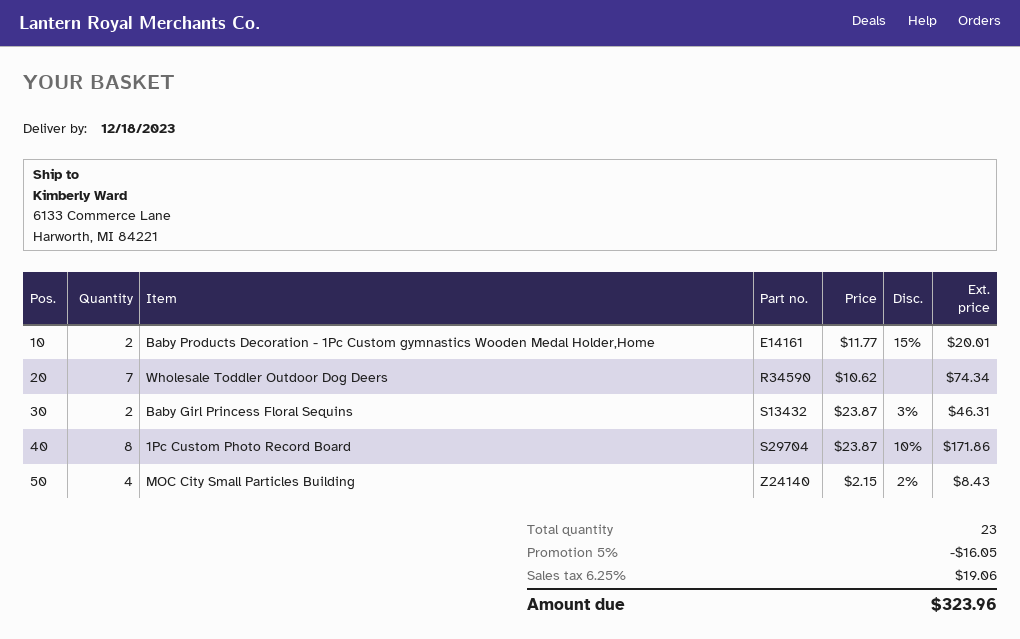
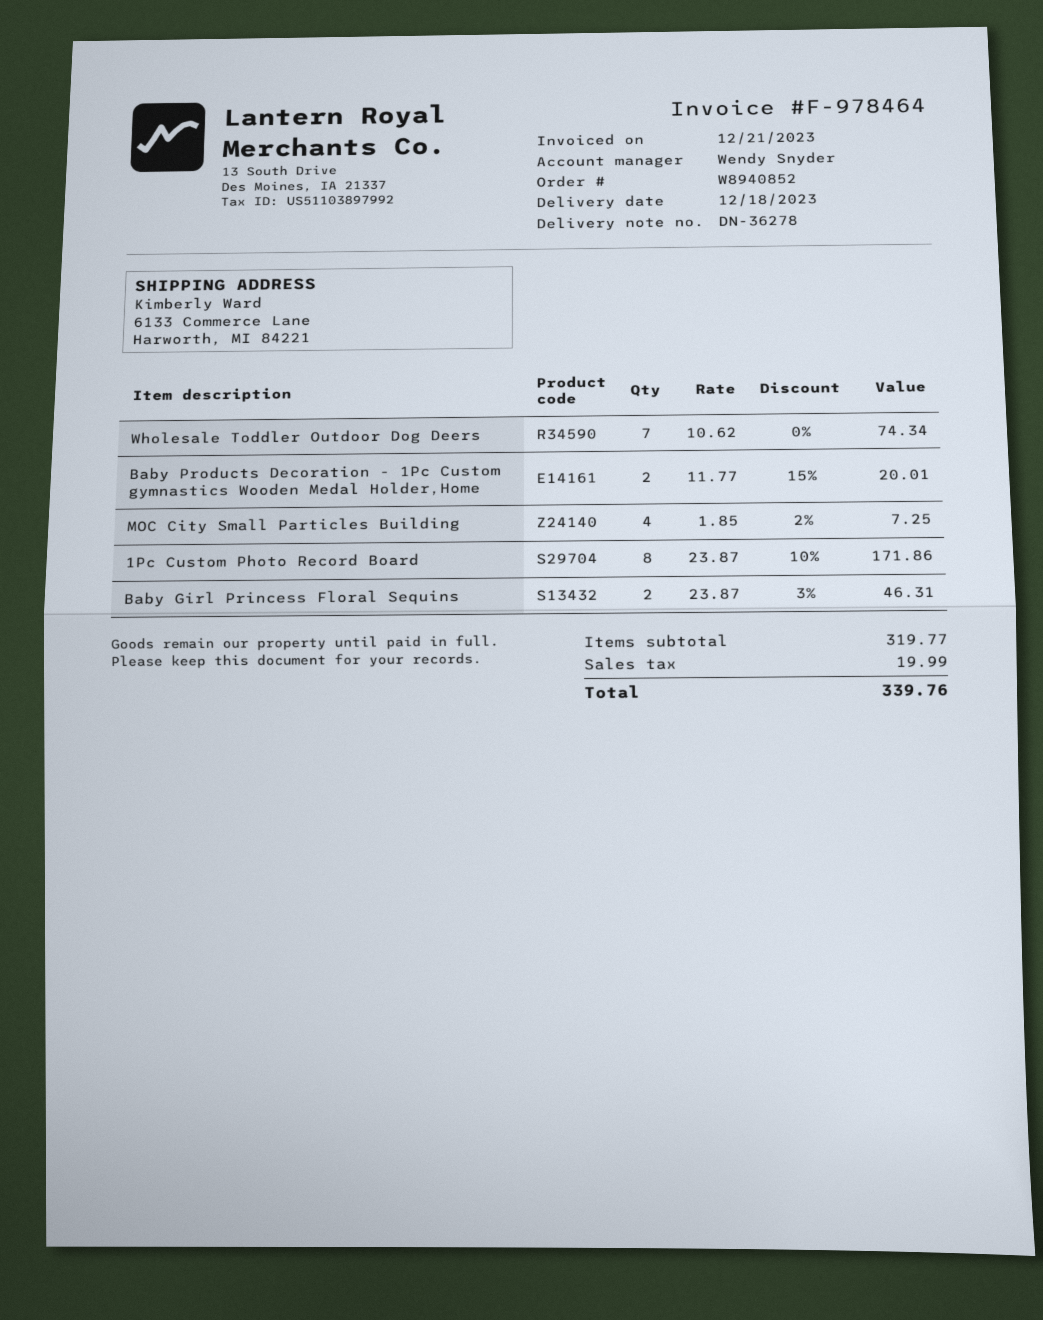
MOC City Small Particles Building: 4 x 2.15 - 2% = 8.43 -> 4 x 1.85 - 2% = 7.25
discount: 5% = 16.05 -> none
tax: 19.06 -> 19.99
total: 323.96 -> 339.76

